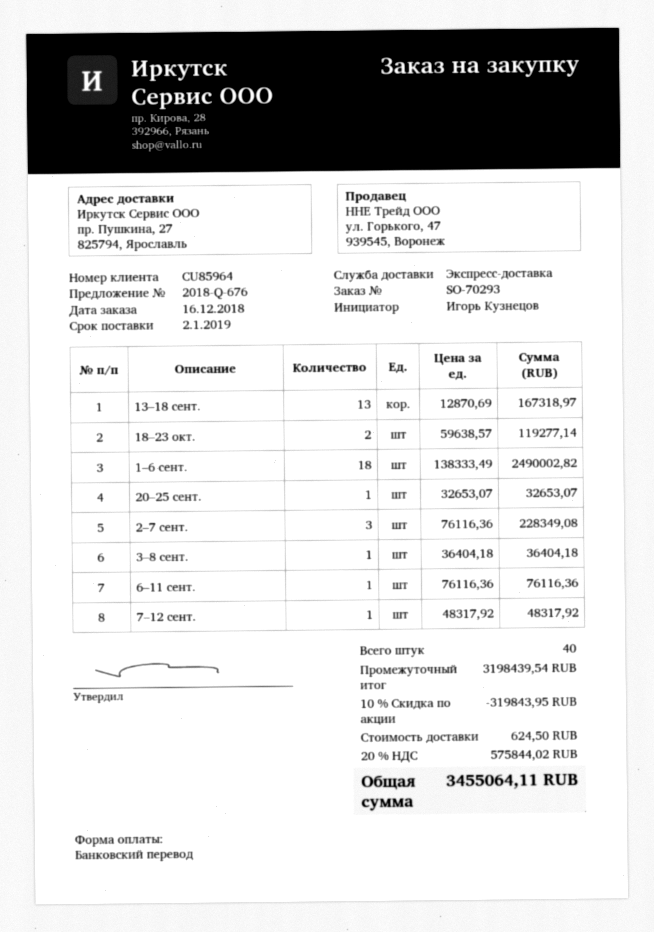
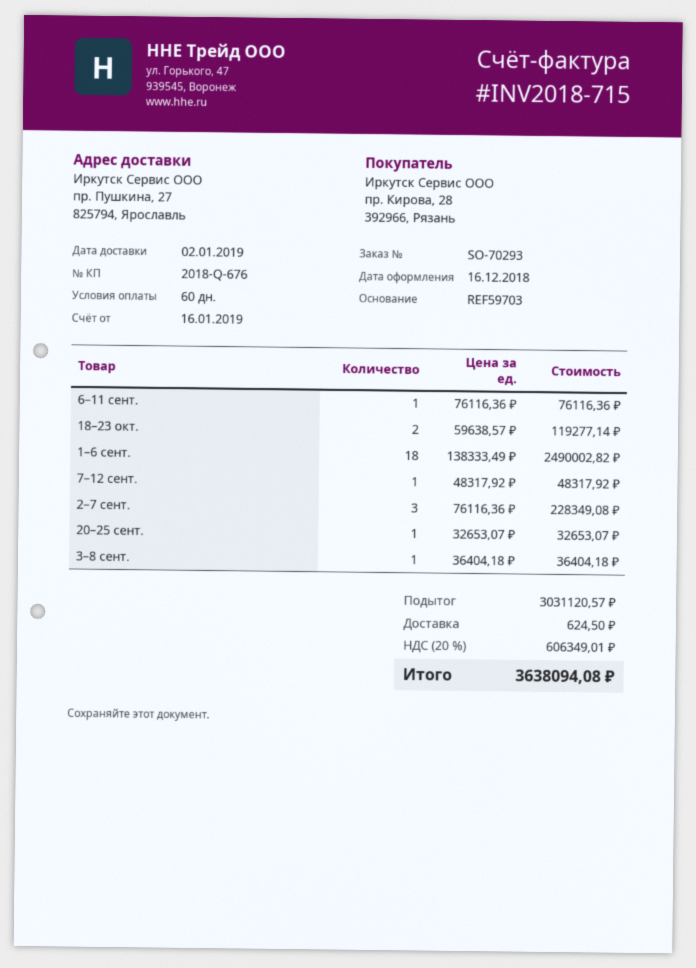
13–18 сент.: 13 x 12870.69 = 167318.97 -> none
subtotal: 3198439.54 -> 3031120.57
discount: 10% = 319843.95 -> none
tax: 20% = 575844.02 -> 20% = 606349.01
total: 3455064.11 -> 3638094.08

